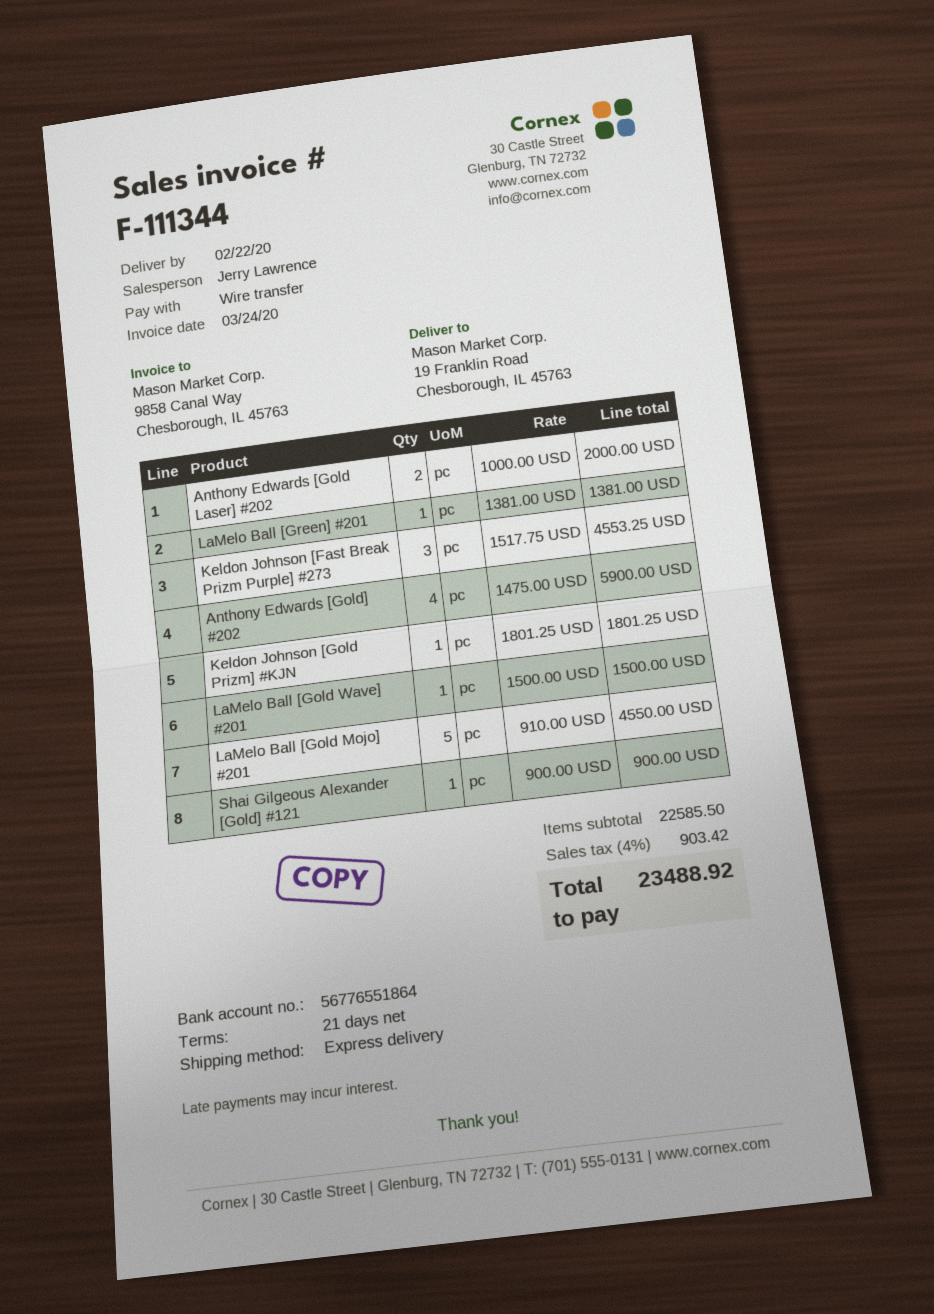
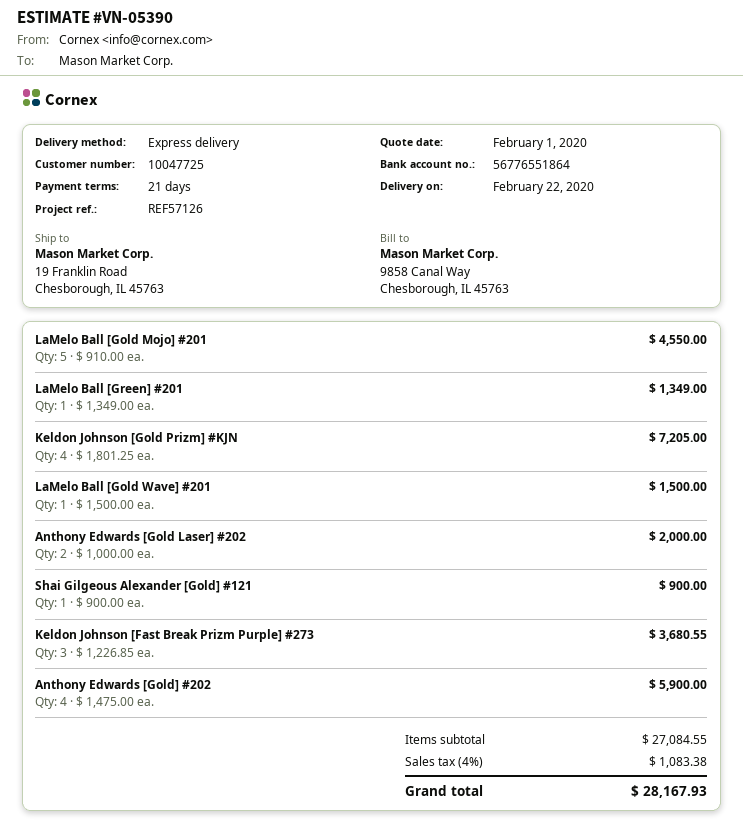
LaMelo Ball [Green] #201: 1 x 1381.00 = 1381.00 -> 1 x 1349.00 = 1349.00
Keldon Johnson [Fast Break Prizm Purple] #273: 3 x 1517.75 = 4553.25 -> 3 x 1226.85 = 3680.55
Keldon Johnson [Gold Prizm] #KJN: 1 x 1801.25 = 1801.25 -> 4 x 1801.25 = 7205.00
subtotal: 22585.50 -> 27084.55
tax: 4% = 903.42 -> 4% = 1083.38
total: 23488.92 -> 28167.93

